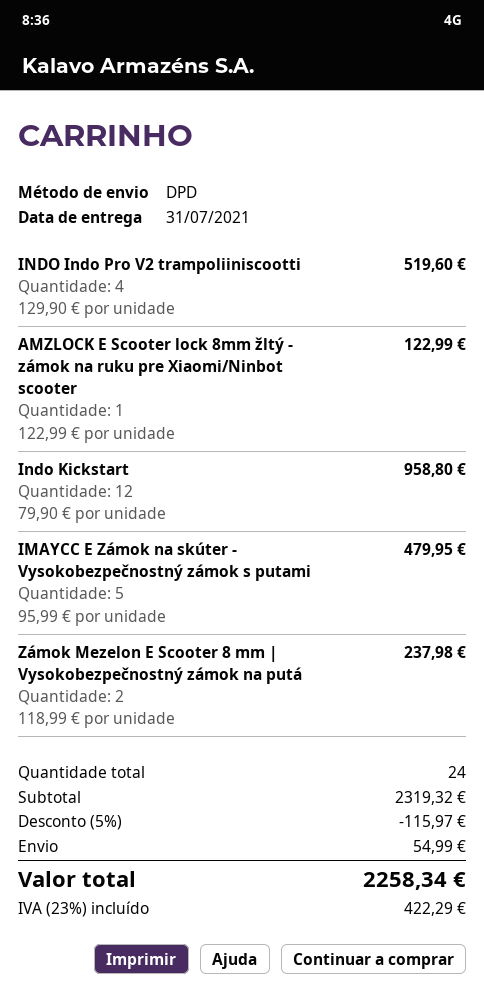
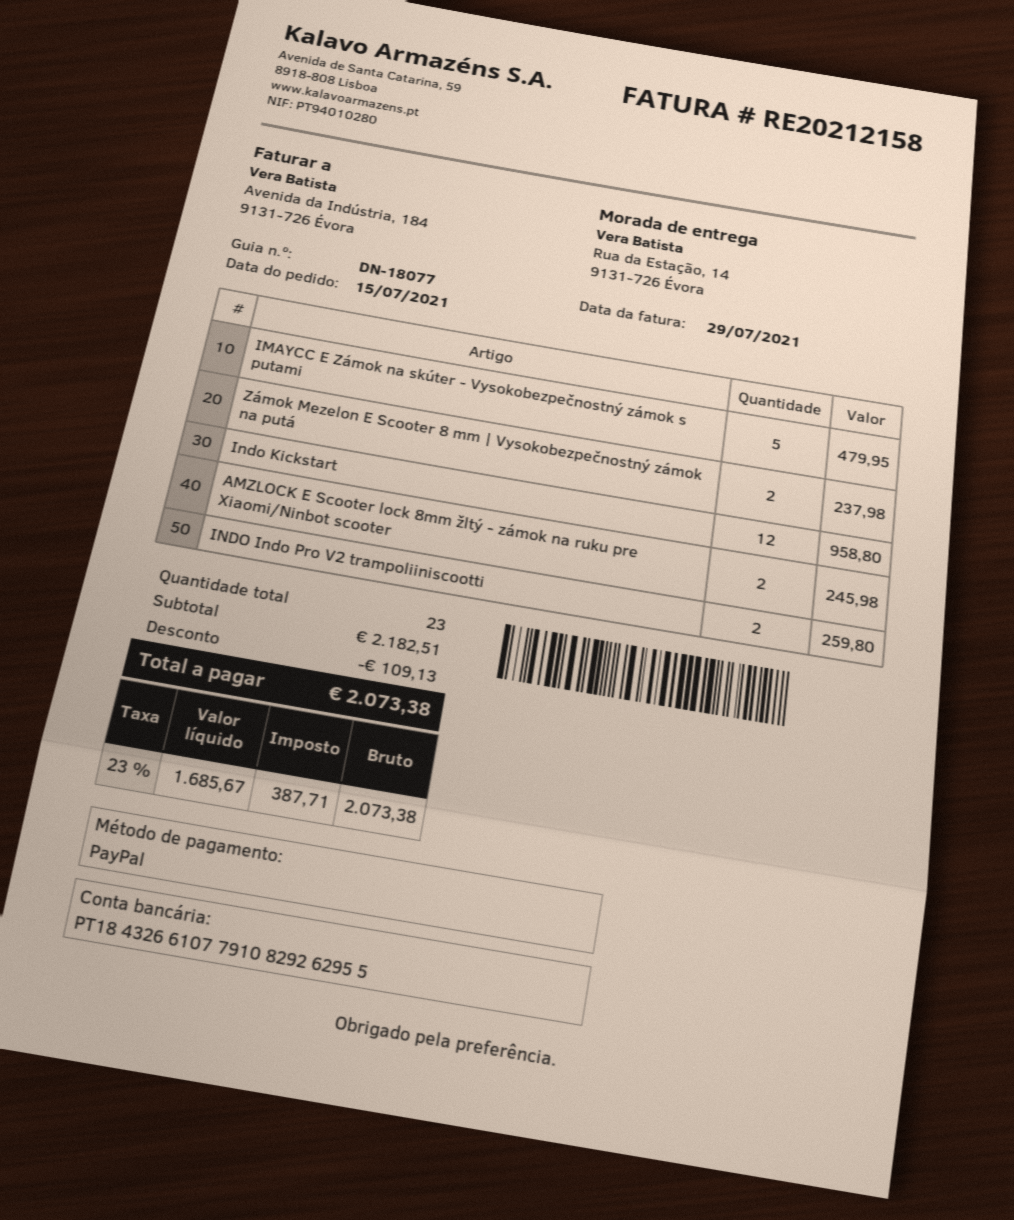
INDO Indo Pro V2 trampoliiniscootti: 4 for 519.60 -> 2 for 259.80
AMZLOCK E Scooter lock 8mm žltý - zámok na ruku pre Xiaomi/Ninbot scooter: 1 for 122.99 -> 2 for 245.98
total quantity: 24 -> 23
subtotal: 2319.32 -> 2182.51
discount: 115.97 -> 109.13
shipping: 54.99 -> none
tax: 23% = 422.29 -> 23% = 387.71
total: 2258.34 -> 2073.38

